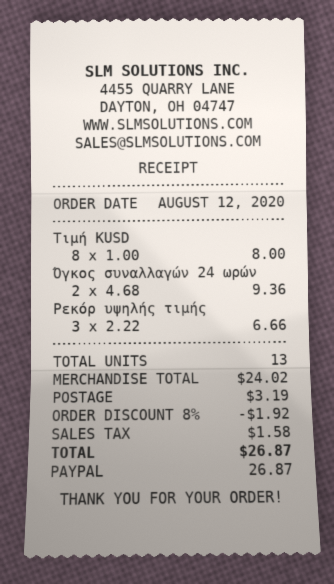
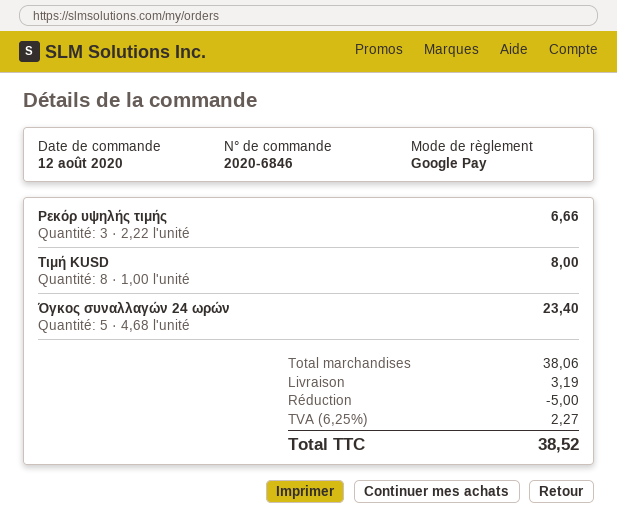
payment method: PayPal -> Google Pay
Όγκος συναλλαγών 24 ωρών: 2 x 4.68 = 9.36 -> 5 x 4.68 = 23.40
subtotal: 24.02 -> 38.06
discount: 1.92 -> 5.00
tax: 1.58 -> 2.27
total: 26.87 -> 38.52

